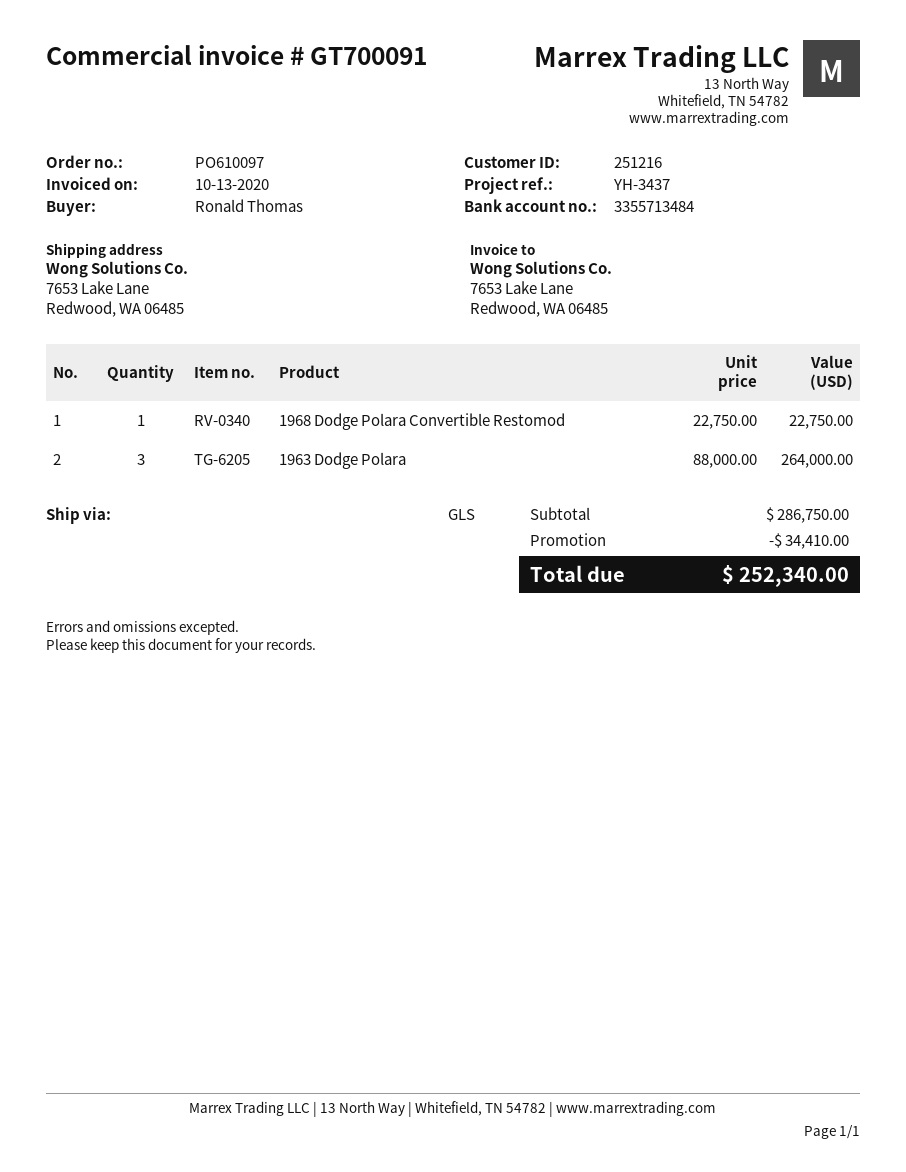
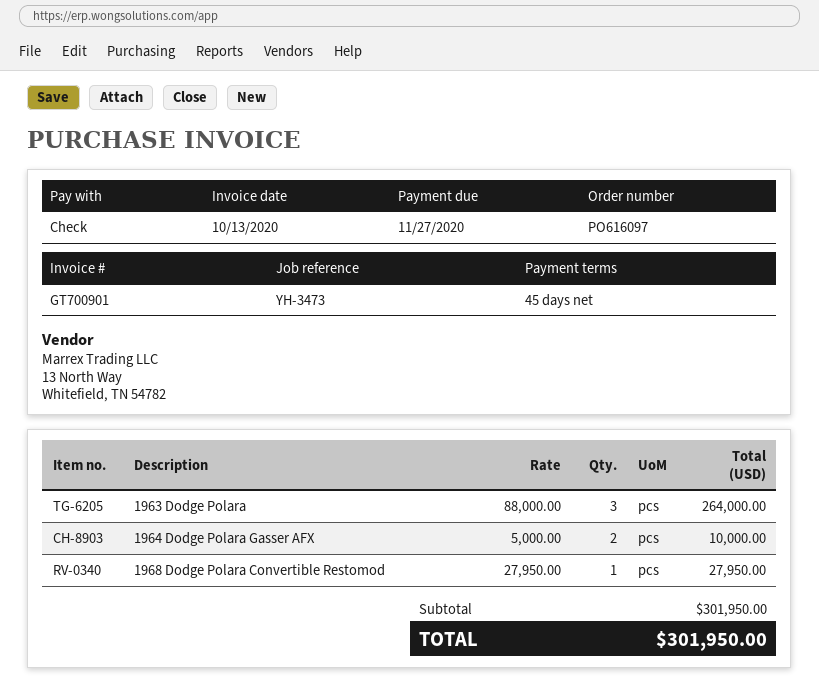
order number: PO610097 -> PO616097
invoice number: GT700091 -> GT700901
reference: YH-3437 -> YH-3473
1968 Dodge Polara Convertible Restomod: 1 x 22750.00 = 22750.00 -> 1 x 27950.00 = 27950.00
1964 Dodge Polara Gasser AFX: none -> 2 x 5000.00 = 10000.00
subtotal: 286750.00 -> 301950.00
discount: 34410.00 -> none
total: 252340.00 -> 301950.00

